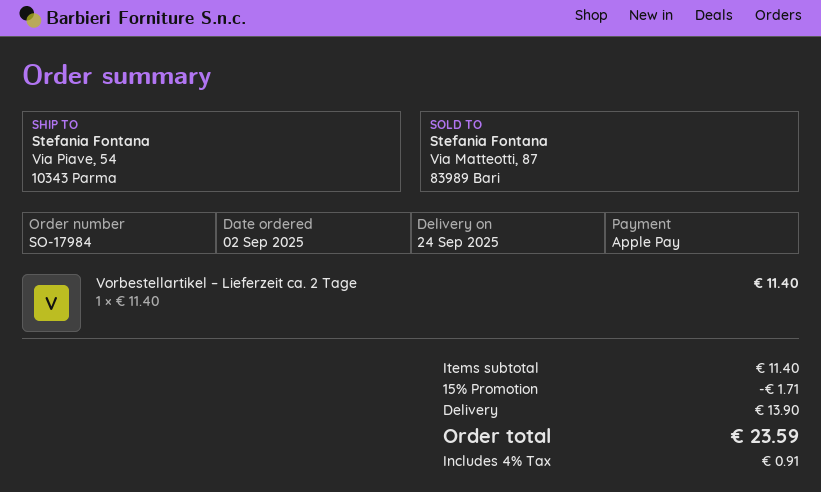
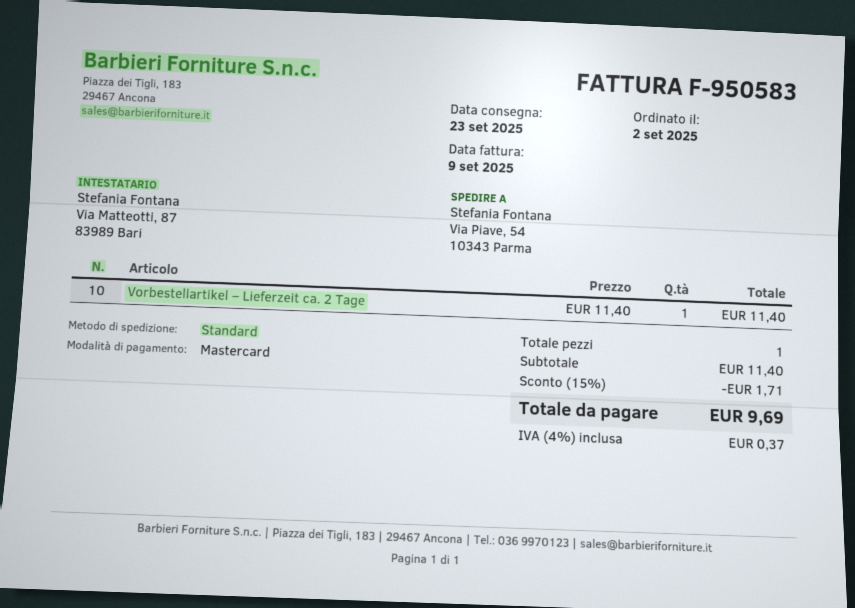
delivery date: 2025-09-24 -> 2025-09-23
payment method: Apple Pay -> Mastercard
shipping: 13.90 -> none
tax: 4% = 0.91 -> 4% = 0.37
total: 23.59 -> 9.69

